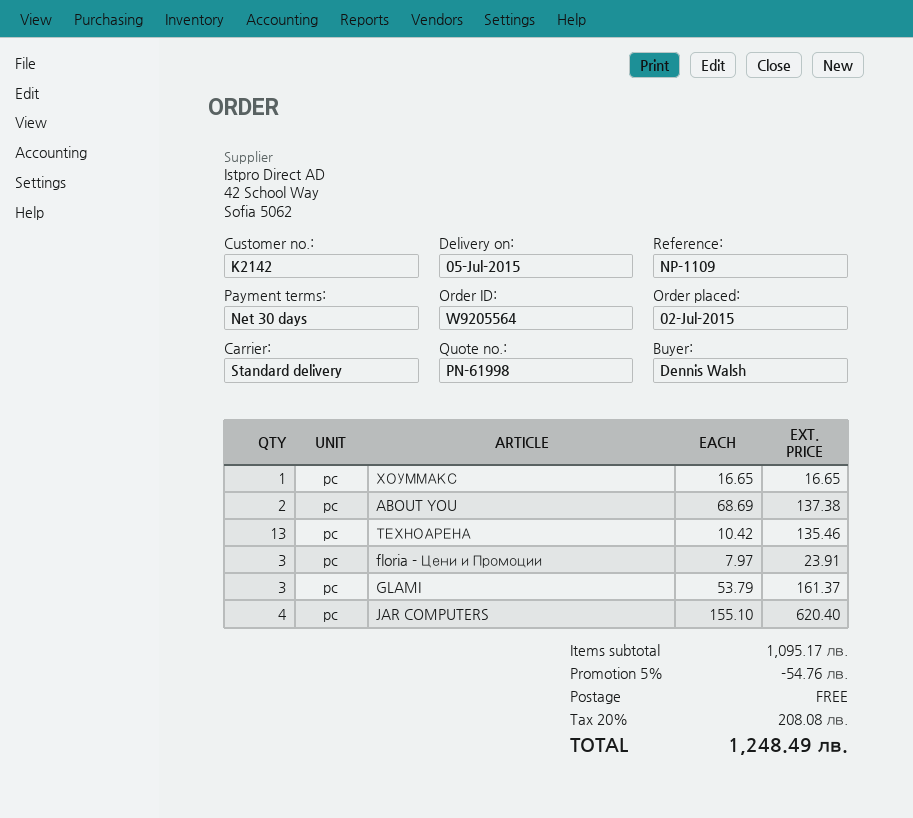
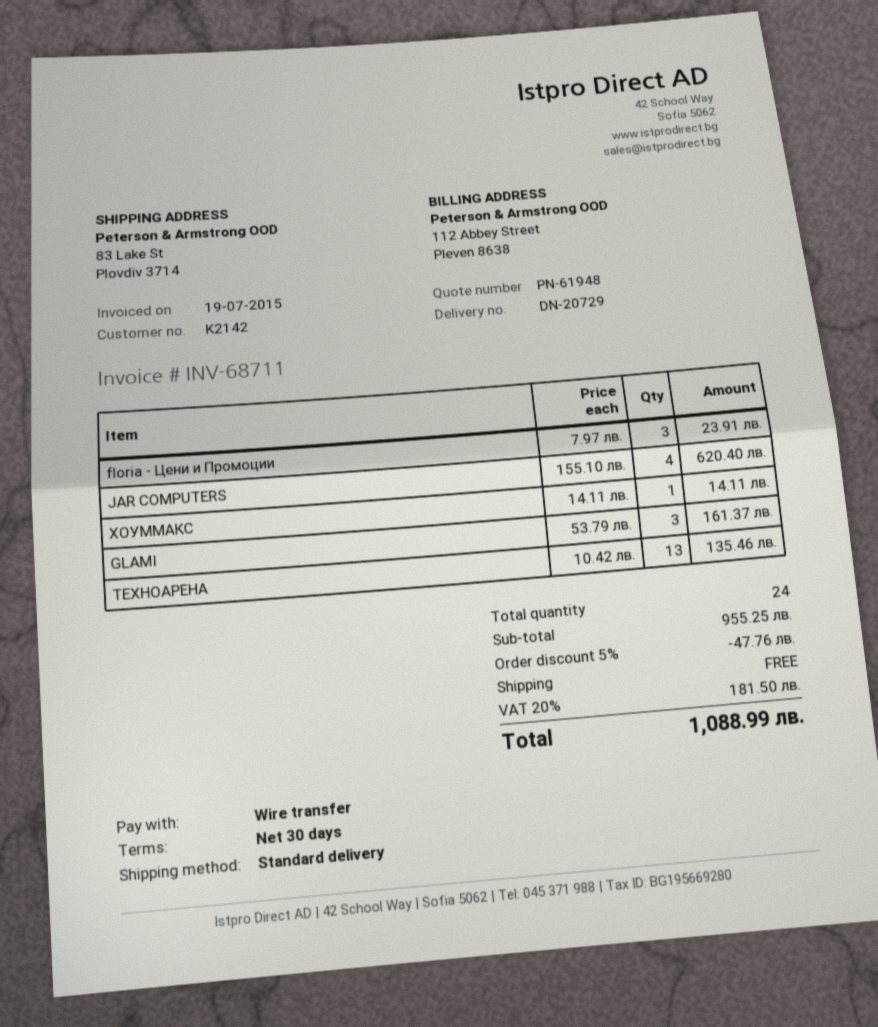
quote number: PN-61998 -> PN-61948
ХОУММАКС: 1 x 16.65 = 16.65 -> 1 x 14.11 = 14.11
ABOUT YOU: 2 x 68.69 = 137.38 -> none
subtotal: 1095.17 -> 955.25
discount: 5% = 54.76 -> 5% = 47.76
tax: 20% = 208.08 -> 20% = 181.50
total: 1248.49 -> 1088.99

